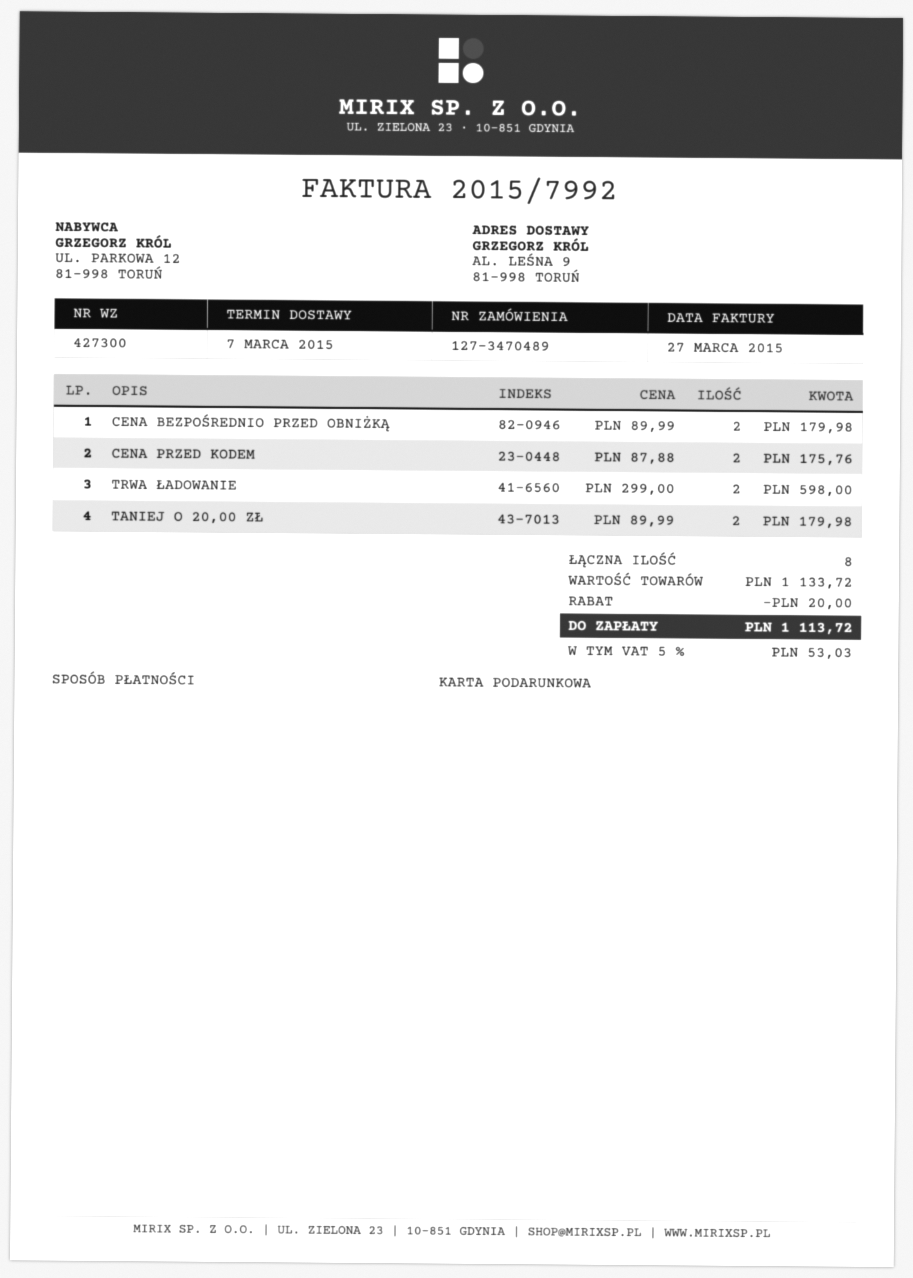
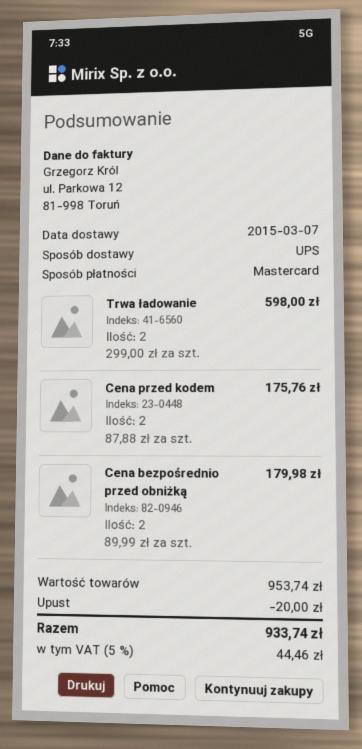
payment method: gift card -> Mastercard
TANIEJ O 20,00 ZŁ: 2 x 89.99 = 179.98 -> none
subtotal: 1133.72 -> 953.74
tax: 5% = 53.03 -> 5% = 44.46
total: 1113.72 -> 933.74

